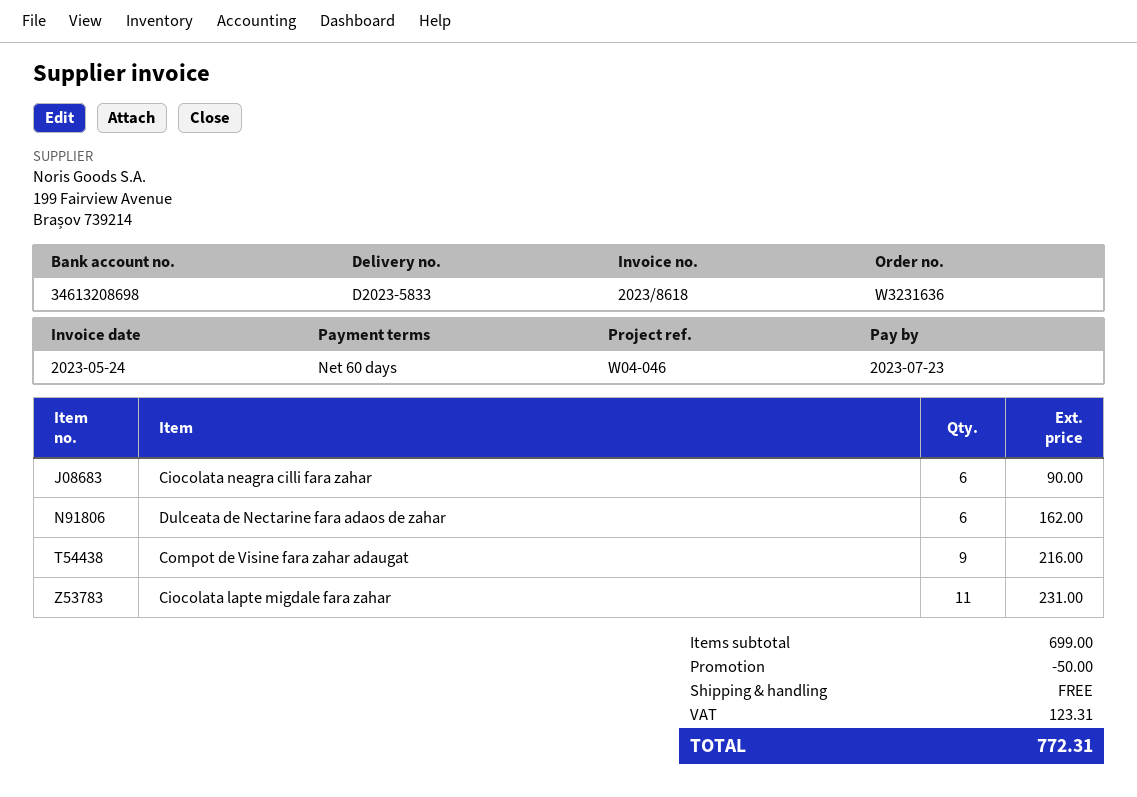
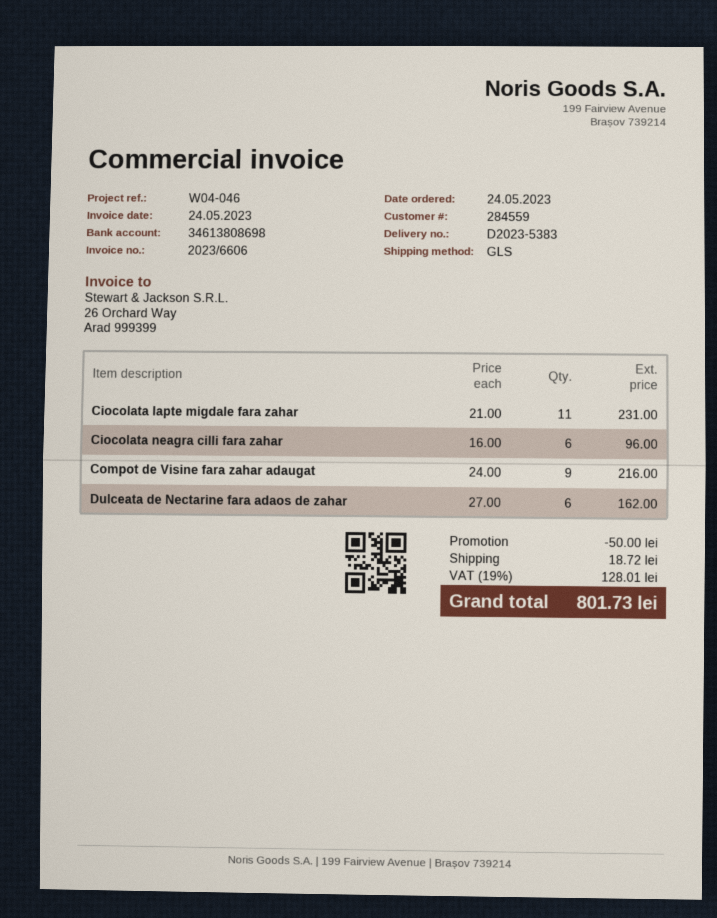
delivery note number: D2023-5833 -> D2023-5383
invoice number: 2023/8618 -> 2023/6606
bank account: 34613208698 -> 34613808698
Ciocolata neagra cilli fara zahar: 6 for 90.00 -> 6 for 96.00
shipping: 0.00 -> 18.72
tax: 123.31 -> 128.01
total: 772.31 -> 801.73

